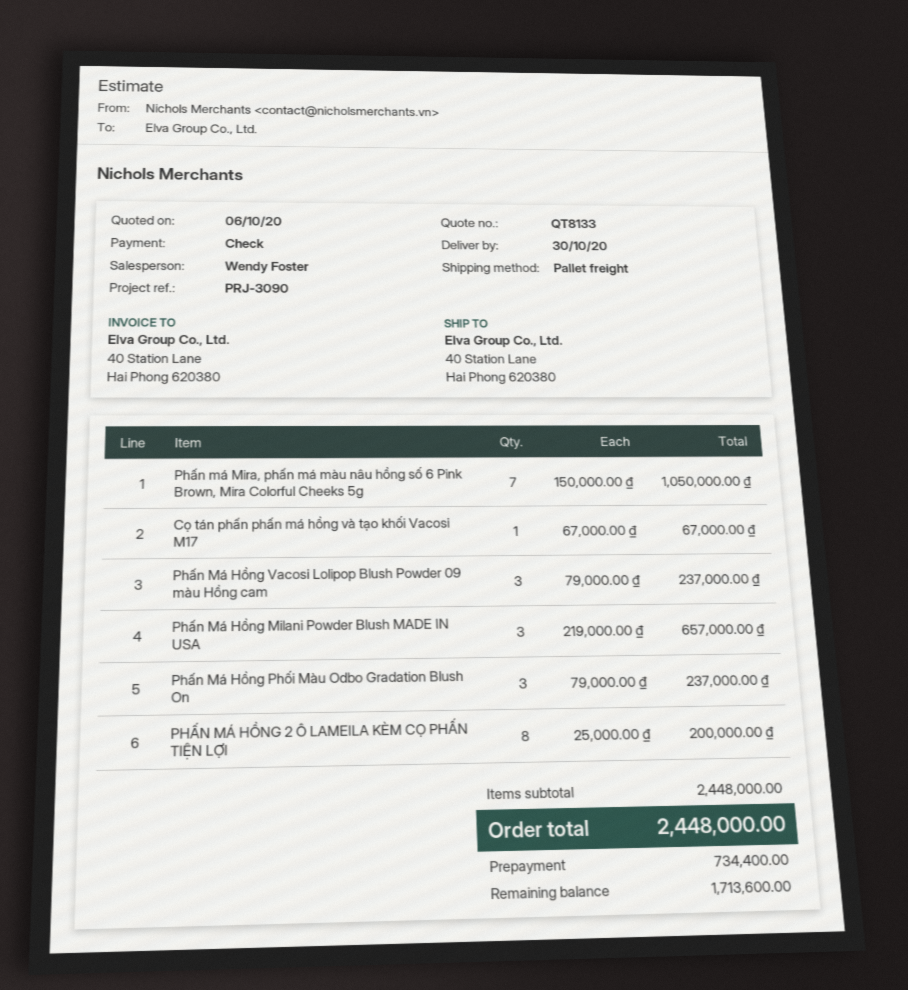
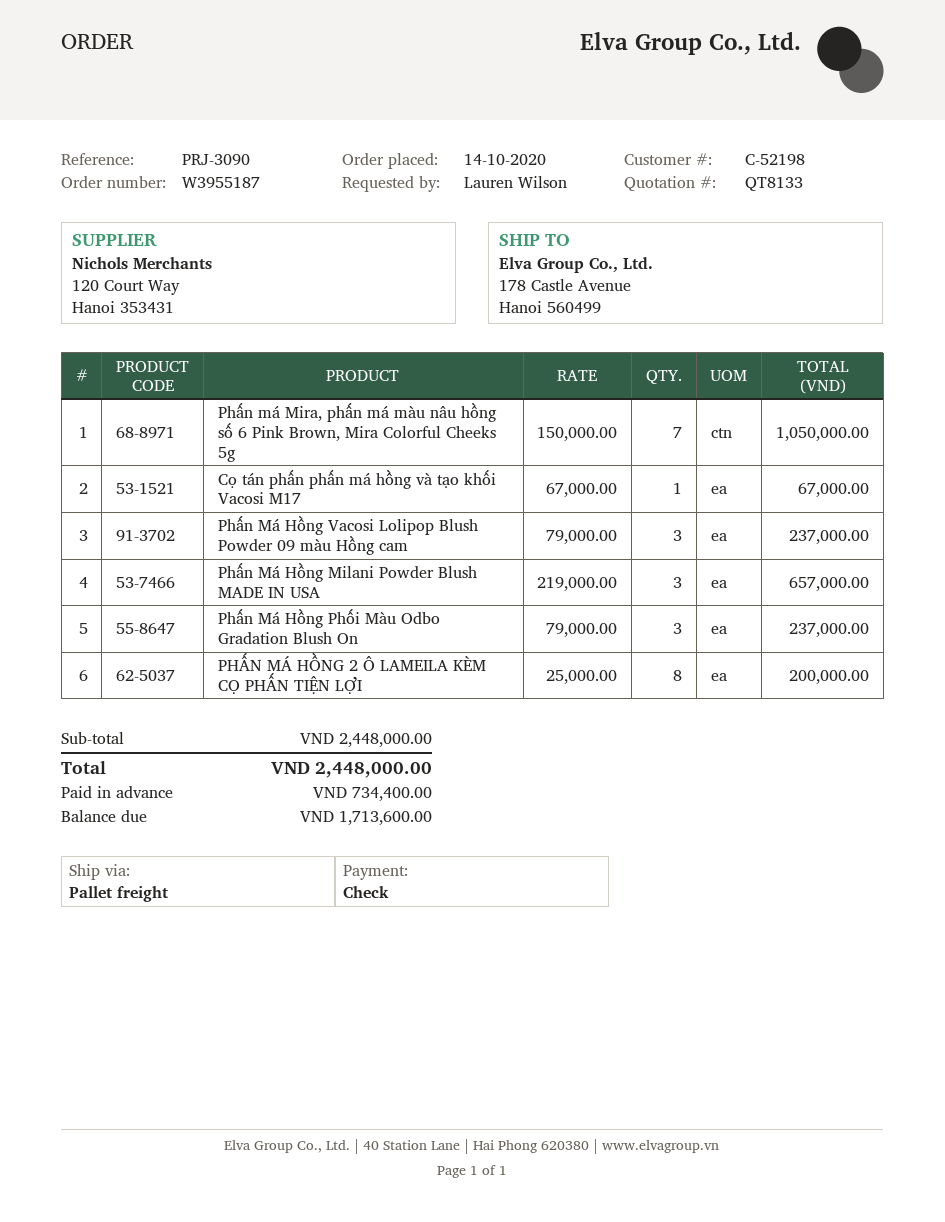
ship to: 40 Station Lane, Hai Phong 620380 -> 178 Castle Avenue, Hanoi 560499

